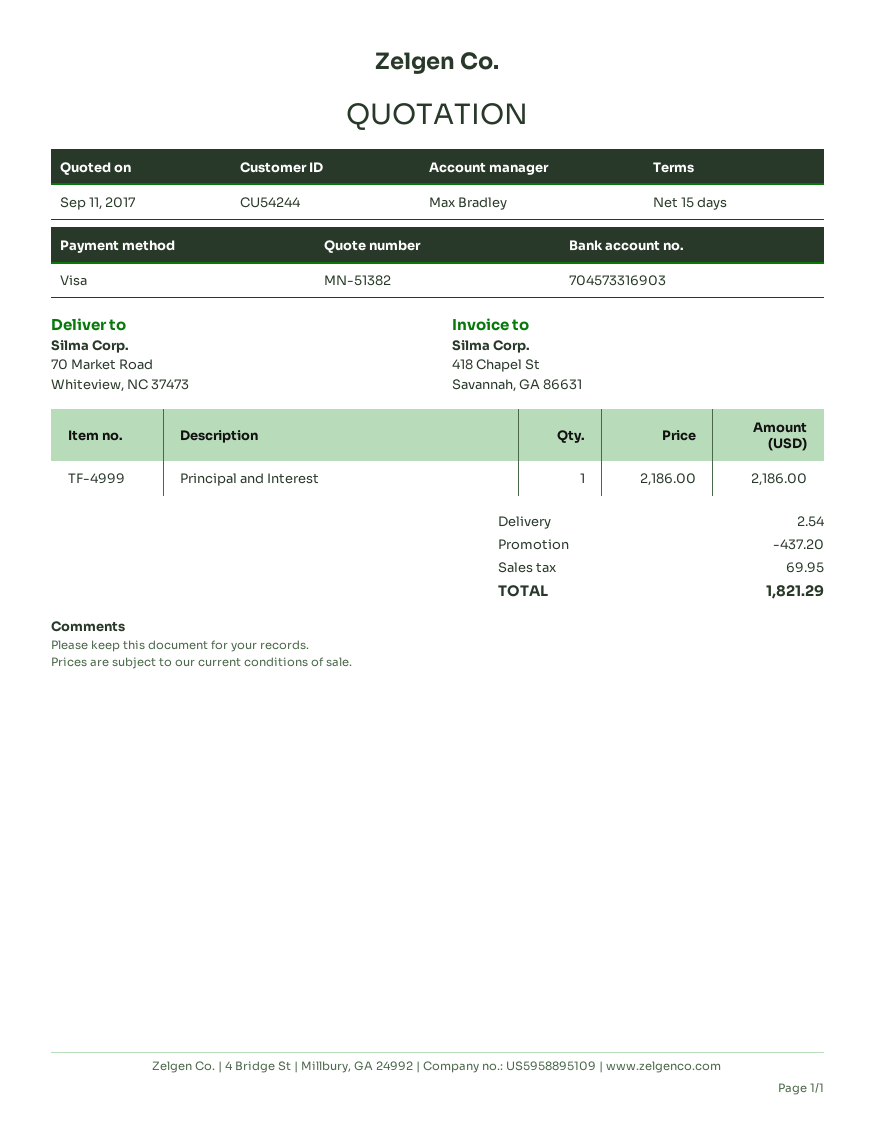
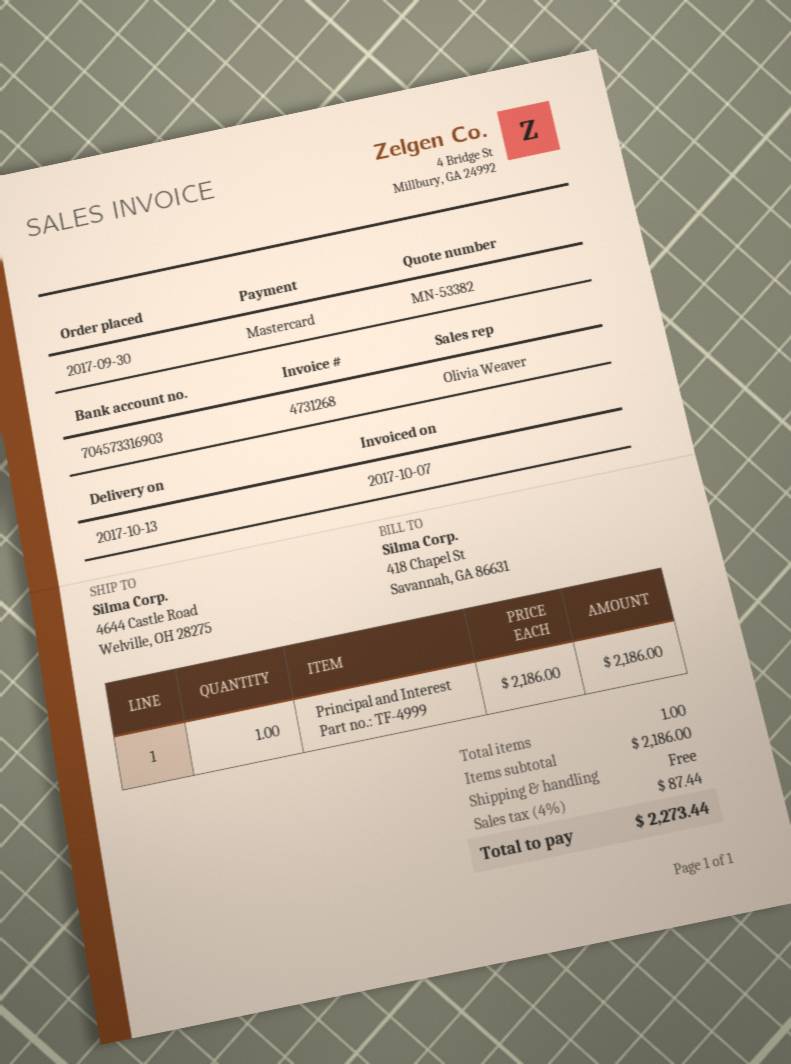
quote number: MN-51382 -> MN-53382
sales rep: Max Bradley -> Olivia Weaver
payment method: Visa -> Mastercard
ship to: 70 Market Road, Whiteview, NC 37473 -> 4644 Castle Road, Welville, OH 28275
discount: 437.20 -> none
shipping: 2.54 -> 0.00
tax: 69.95 -> 87.44
total: 1821.29 -> 2273.44

